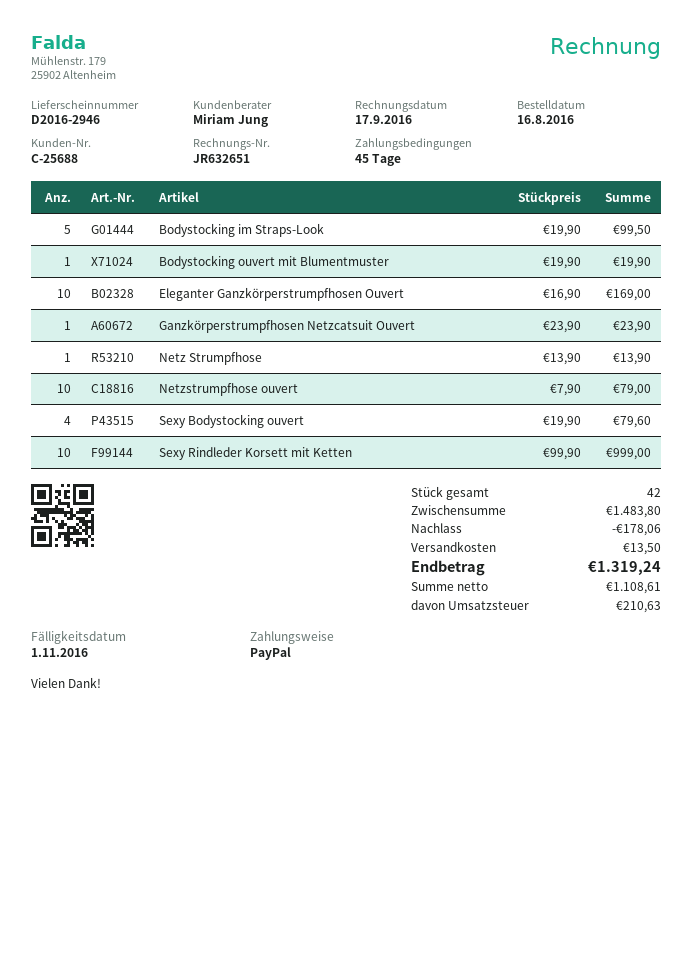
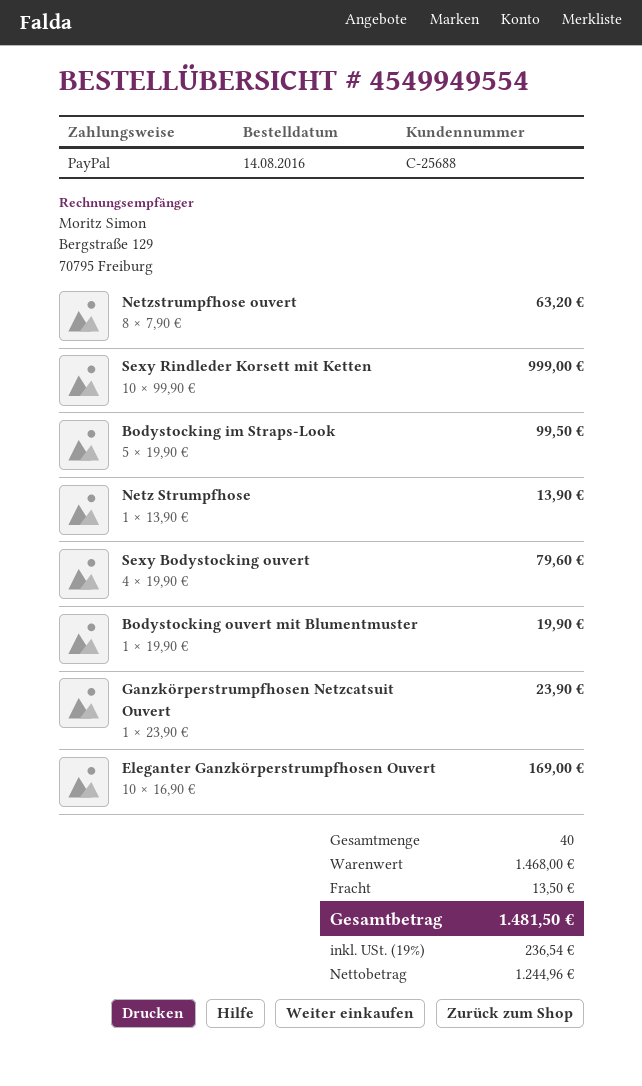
order date: 2016-08-16 -> 2016-08-14
Netzstrumpfhose ouvert: 10 x 7.90 = 79.00 -> 8 x 7.90 = 63.20
total quantity: 42 -> 40
subtotal: 1483.80 -> 1468.00
discount: 178.06 -> none
net: 1108.61 -> 1244.96
tax: 210.63 -> 236.54
total: 1319.24 -> 1481.50

